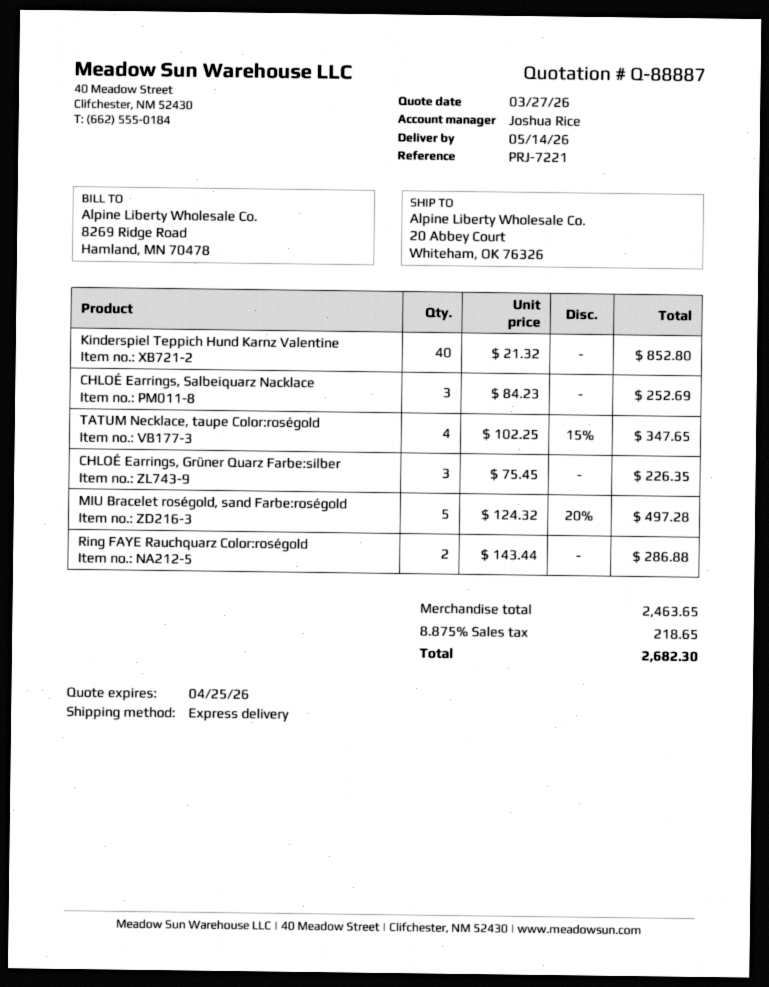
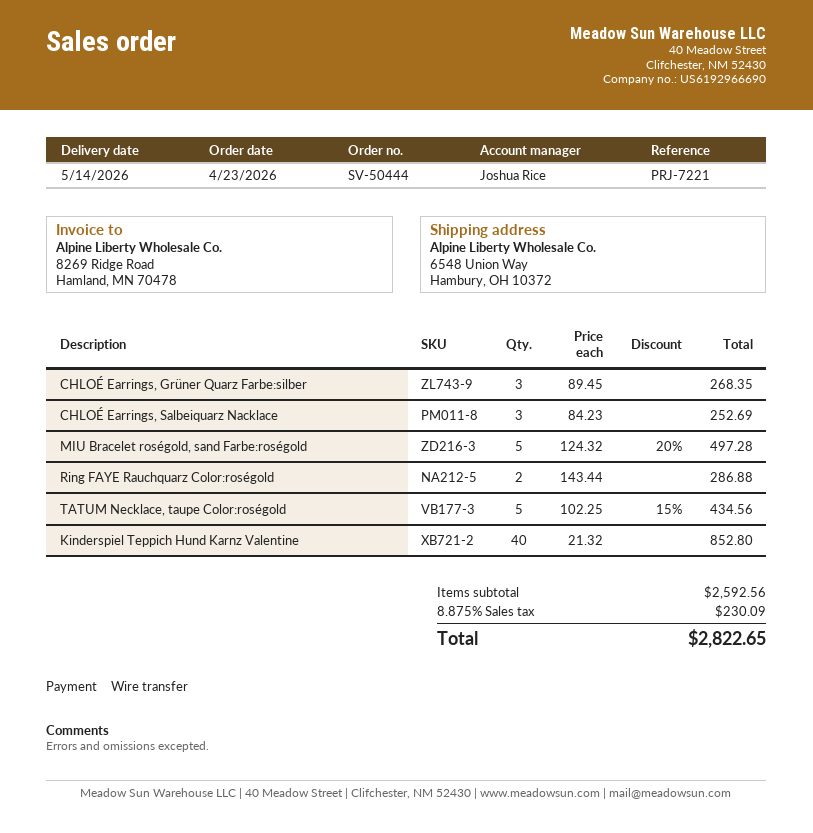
ship to: 20 Abbey Court, Whiteham, OK 76326 -> 6548 Union Way, Hambury, OH 10372
TATUM Necklace, taupe Color:roségold: 4 x 102.25 - 15% = 347.65 -> 5 x 102.25 - 15% = 434.56
CHLOÉ Earrings, Grüner Quarz Farbe:silber: 3 x 75.45 = 226.35 -> 3 x 89.45 = 268.35
subtotal: 2463.65 -> 2592.56
tax: 8.875% = 218.65 -> 8.875% = 230.09
total: 2682.30 -> 2822.65

